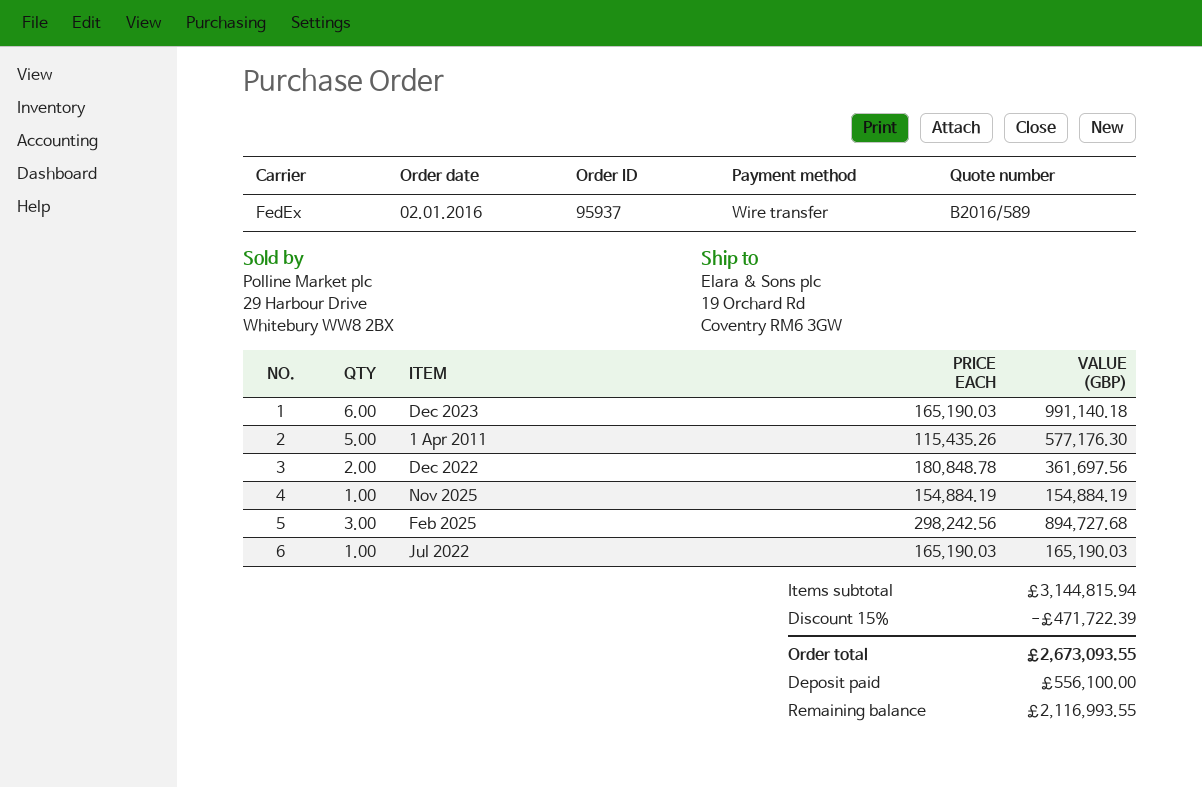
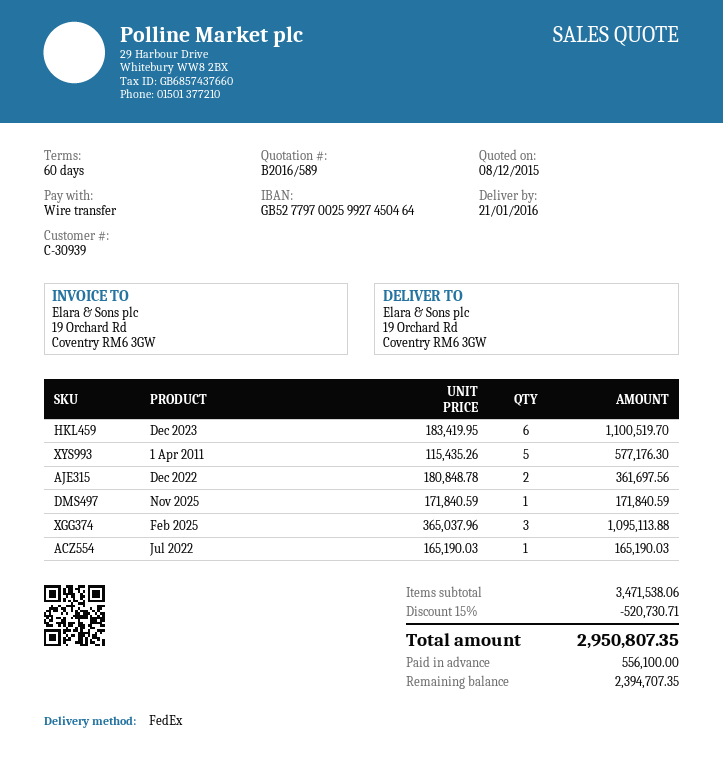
Dec 2023: 6 x 165190.03 = 991140.18 -> 6 x 183419.95 = 1100519.70
Nov 2025: 1 x 154884.19 = 154884.19 -> 1 x 171840.59 = 171840.59
Feb 2025: 3 x 298242.56 = 894727.68 -> 3 x 365037.96 = 1095113.88
subtotal: 3144815.94 -> 3471538.06
discount: 15% = 471722.39 -> 15% = 520730.71
total: 2673093.55 -> 2950807.35
balance: 2116993.55 -> 2394707.35

